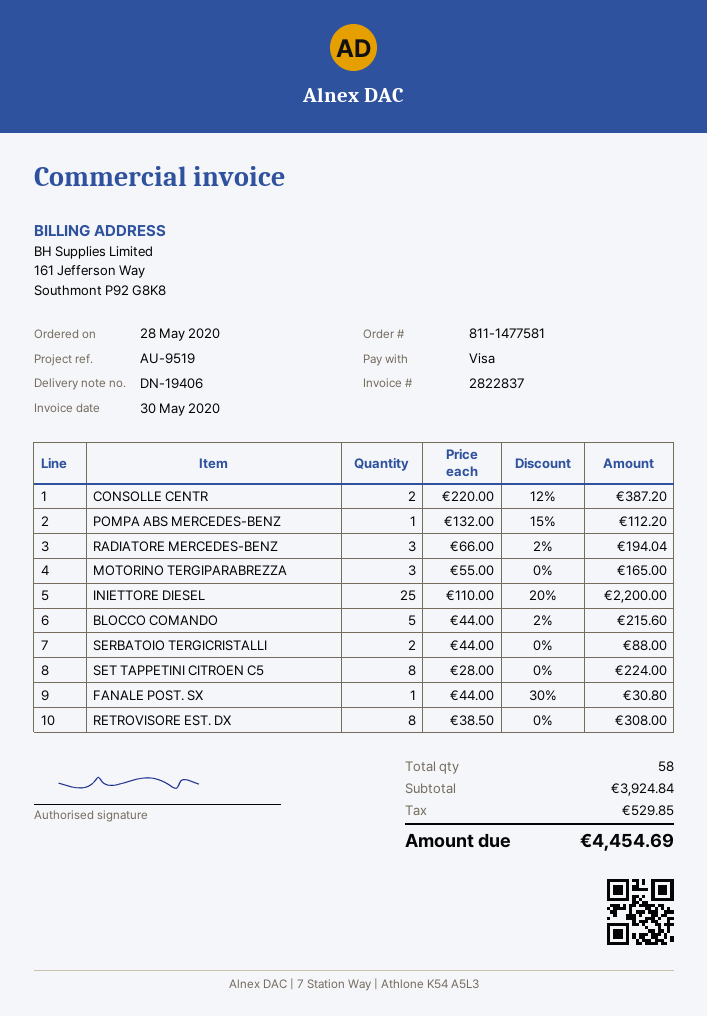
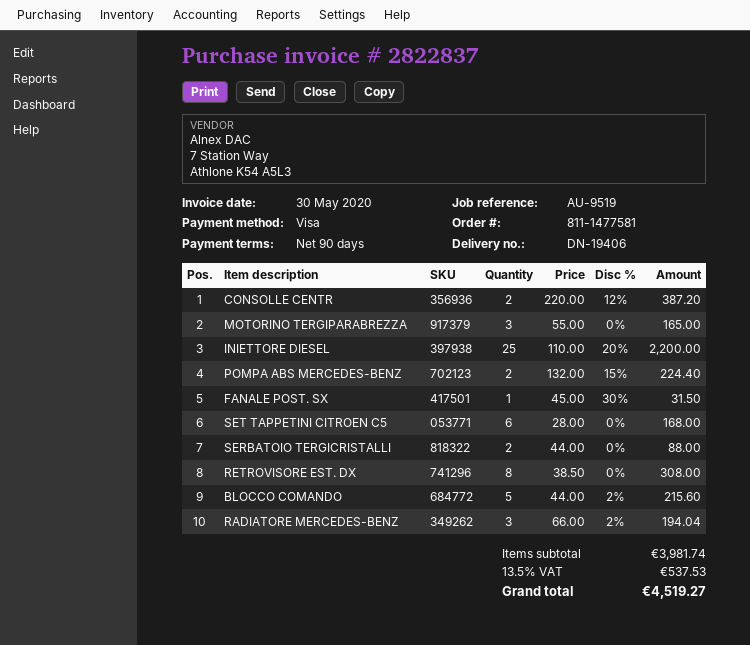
POMPA ABS MERCEDES-BENZ: 1 x 132.00 - 15% = 112.20 -> 2 x 132.00 - 15% = 224.40
SET TAPPETINI CITROEN C5: 8 x 28.00 = 224.00 -> 6 x 28.00 = 168.00
FANALE POST. SX: 1 x 44.00 - 30% = 30.80 -> 1 x 45.00 - 30% = 31.50
subtotal: 3924.84 -> 3981.74
tax: 529.85 -> 537.53
total: 4454.69 -> 4519.27

